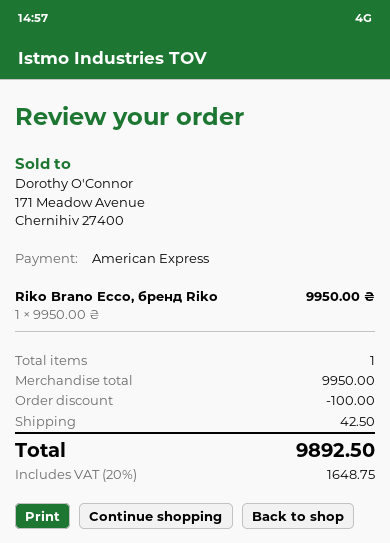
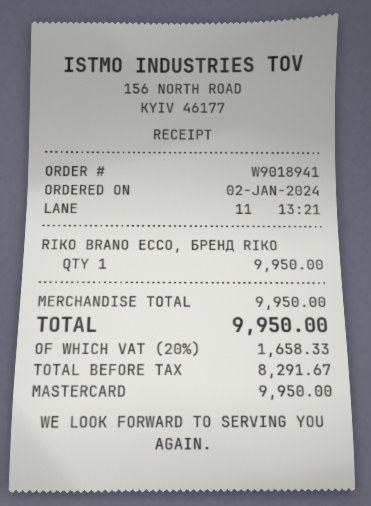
payment method: American Express -> Mastercard
discount: 100.00 -> none
shipping: 42.50 -> none
tax: 20% = 1648.75 -> 20% = 1658.33
total: 9892.50 -> 9950.00

